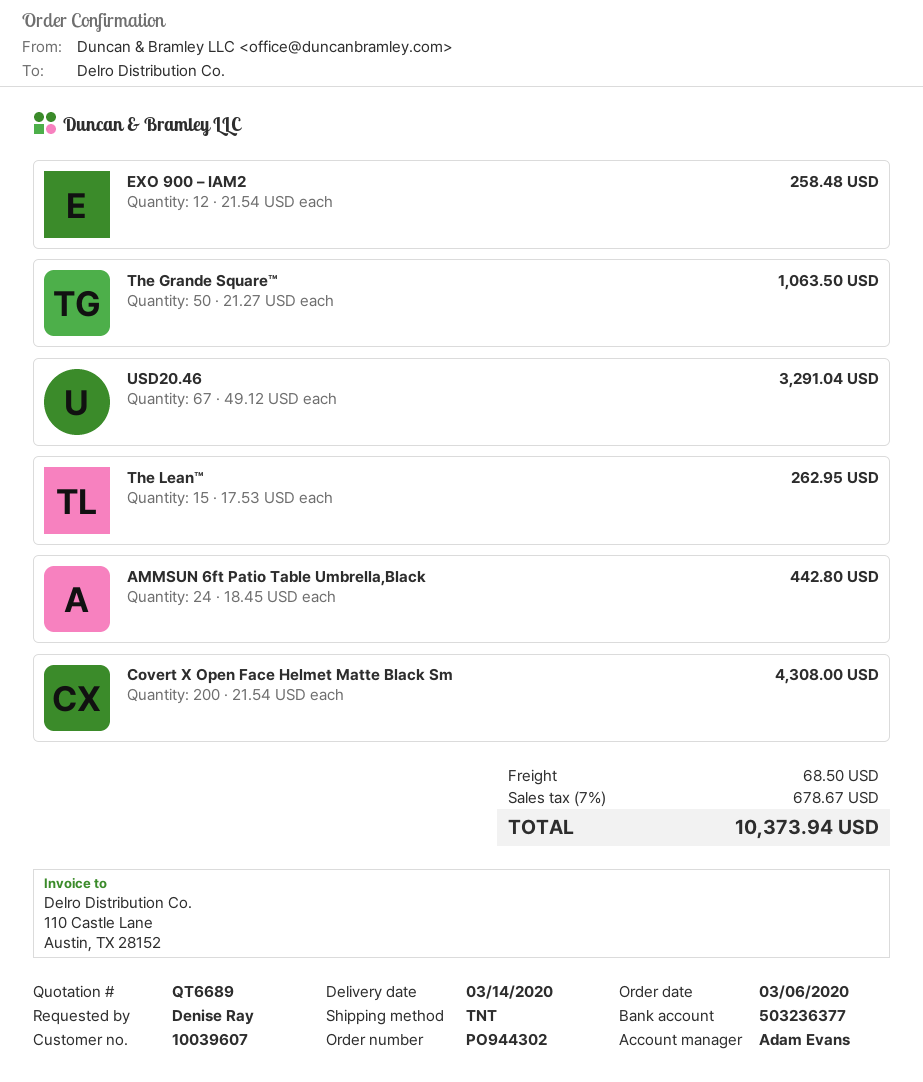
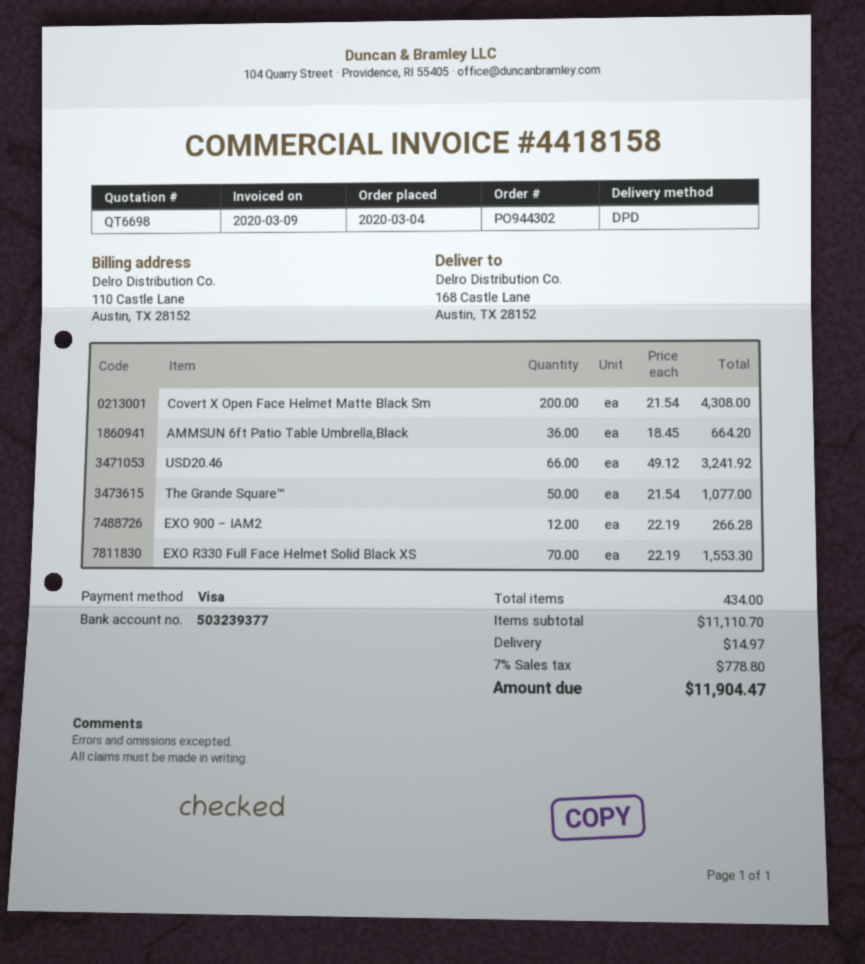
quote number: QT6689 -> QT6698
order date: 2020-03-06 -> 2020-03-04
bank account: 503236377 -> 503239377
shipping method: TNT -> DPD
EXO 900 – IAM2: 12 x 21.54 = 258.48 -> 12 x 22.19 = 266.28
The Grande Square™: 50 x 21.27 = 1063.50 -> 50 x 21.54 = 1077.00
USD20.46: 67 x 49.12 = 3291.04 -> 66 x 49.12 = 3241.92
The Lean™: 15 x 17.53 = 262.95 -> none
AMMSUN 6ft Patio Table Umbrella,Black: 24 x 18.45 = 442.80 -> 36 x 18.45 = 664.20
EXO R330 Full Face Helmet Solid Black XS: none -> 70 x 22.19 = 1553.30
shipping: 68.50 -> 14.97
tax: 7% = 678.67 -> 7% = 778.80
total: 10373.94 -> 11904.47

